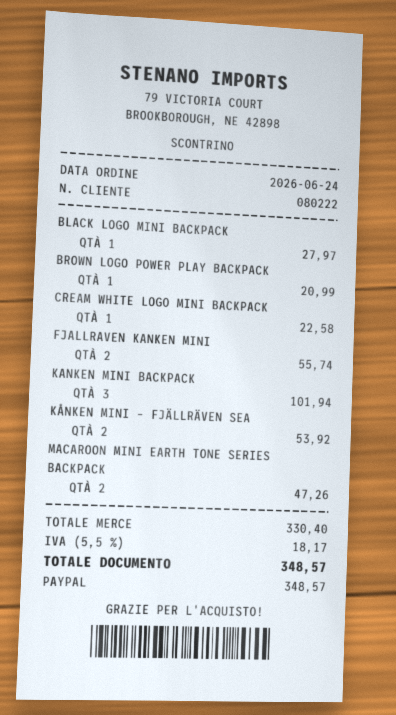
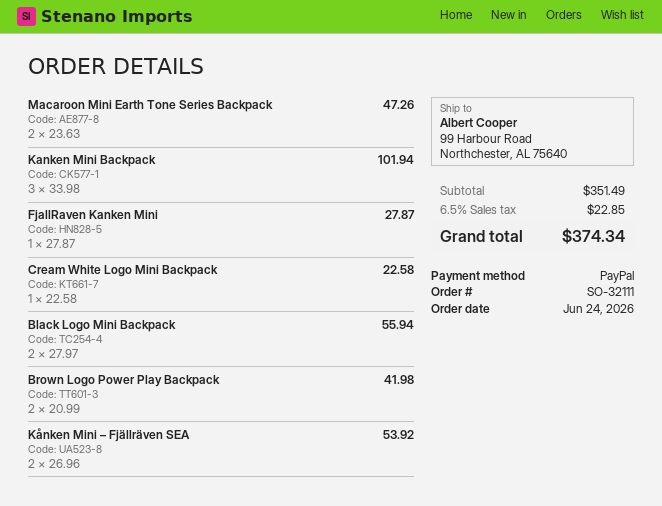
BLACK LOGO MINI BACKPACK: 1 for 27.97 -> 2 for 55.94
BROWN LOGO POWER PLAY BACKPACK: 1 for 20.99 -> 2 for 41.98
FJALLRAVEN KANKEN MINI: 2 for 55.74 -> 1 for 27.87
subtotal: 330.40 -> 351.49
tax: 5.5% = 18.17 -> 6.5% = 22.85
total: 348.57 -> 374.34

